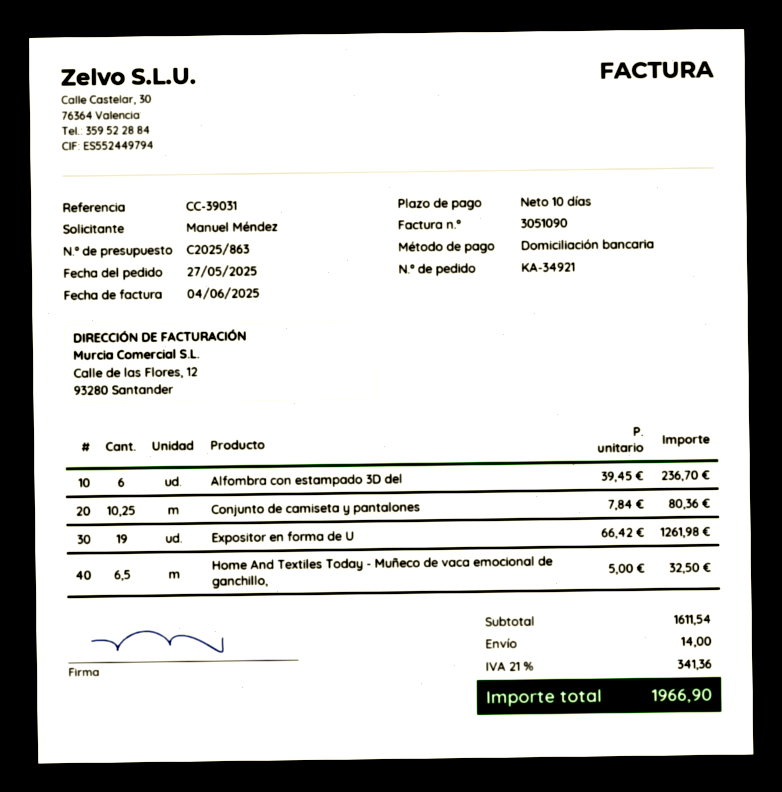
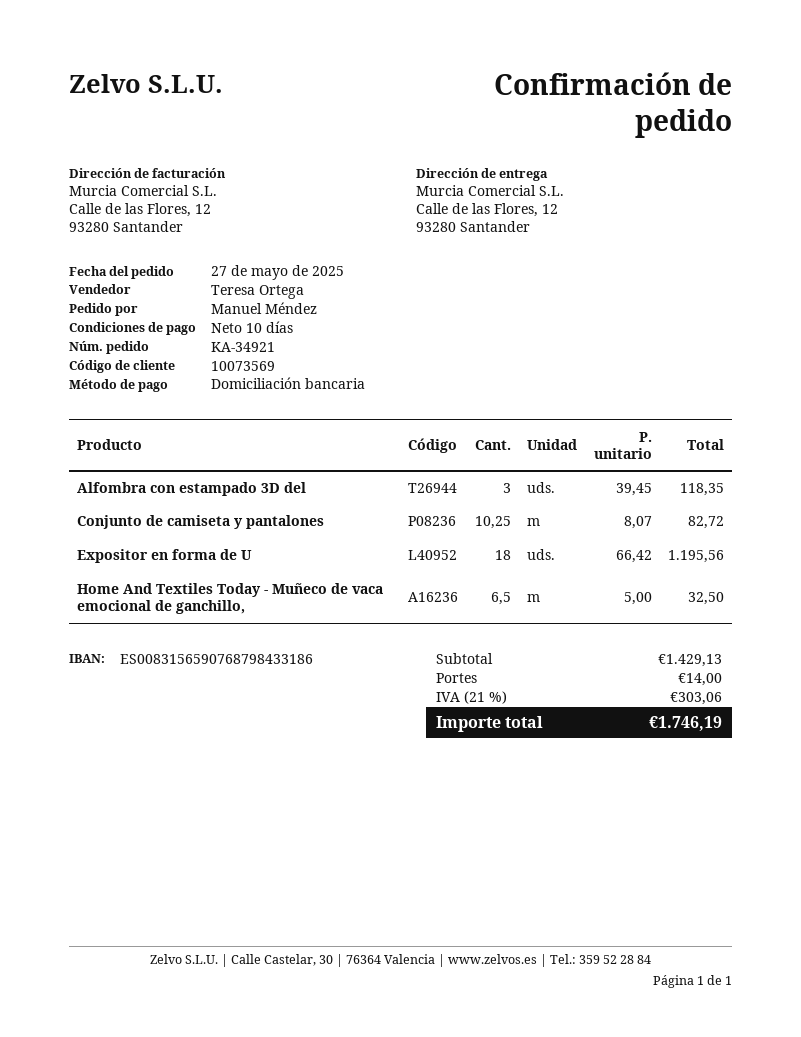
Alfombra con estampado 3D del: 6 x 39.45 = 236.70 -> 3 x 39.45 = 118.35
Conjunto de camiseta y pantalones: 10.25 x 7.84 = 80.36 -> 10.25 x 8.07 = 82.72
Expositor en forma de U: 19 x 66.42 = 1261.98 -> 18 x 66.42 = 1195.56
subtotal: 1611.54 -> 1429.13
tax: 21% = 341.36 -> 21% = 303.06
total: 1966.90 -> 1746.19

